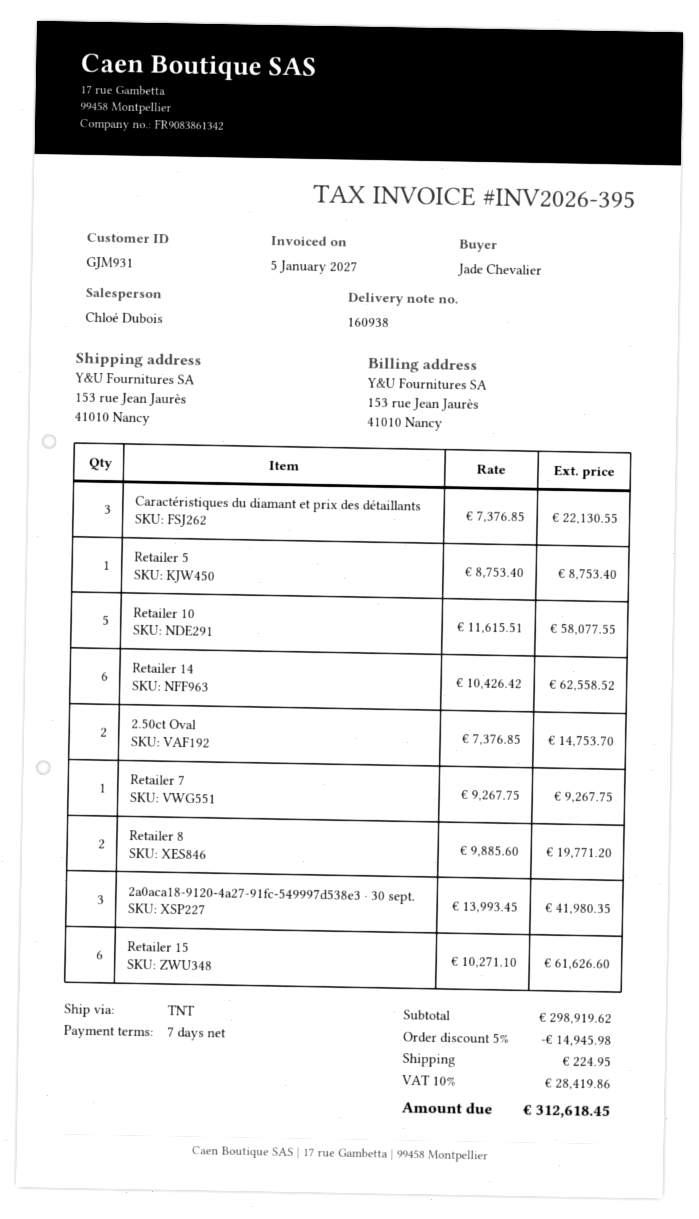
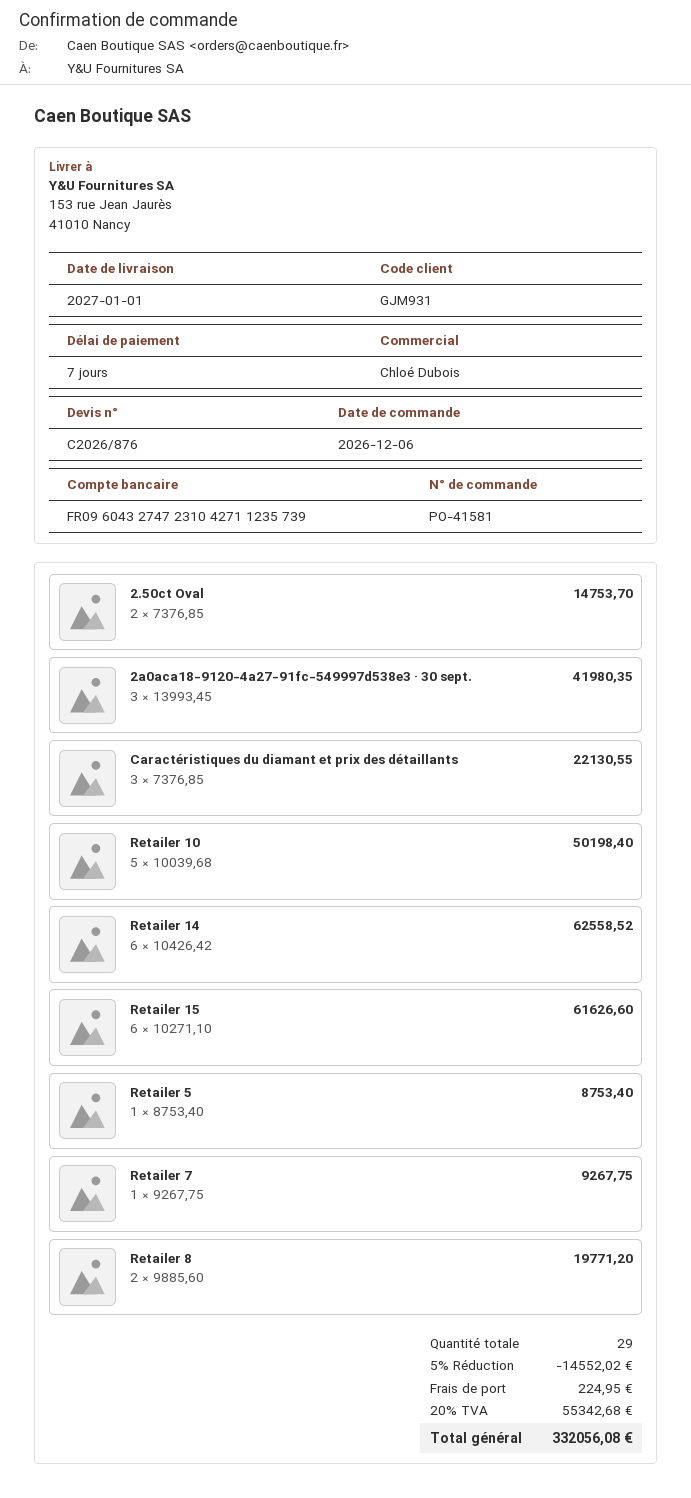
Retailer 10: 5 x 11615.51 = 58077.55 -> 5 x 10039.68 = 50198.40
discount: 5% = 14945.98 -> 5% = 14552.02
tax: 10% = 28419.86 -> 20% = 55342.68
total: 312618.45 -> 332056.08

